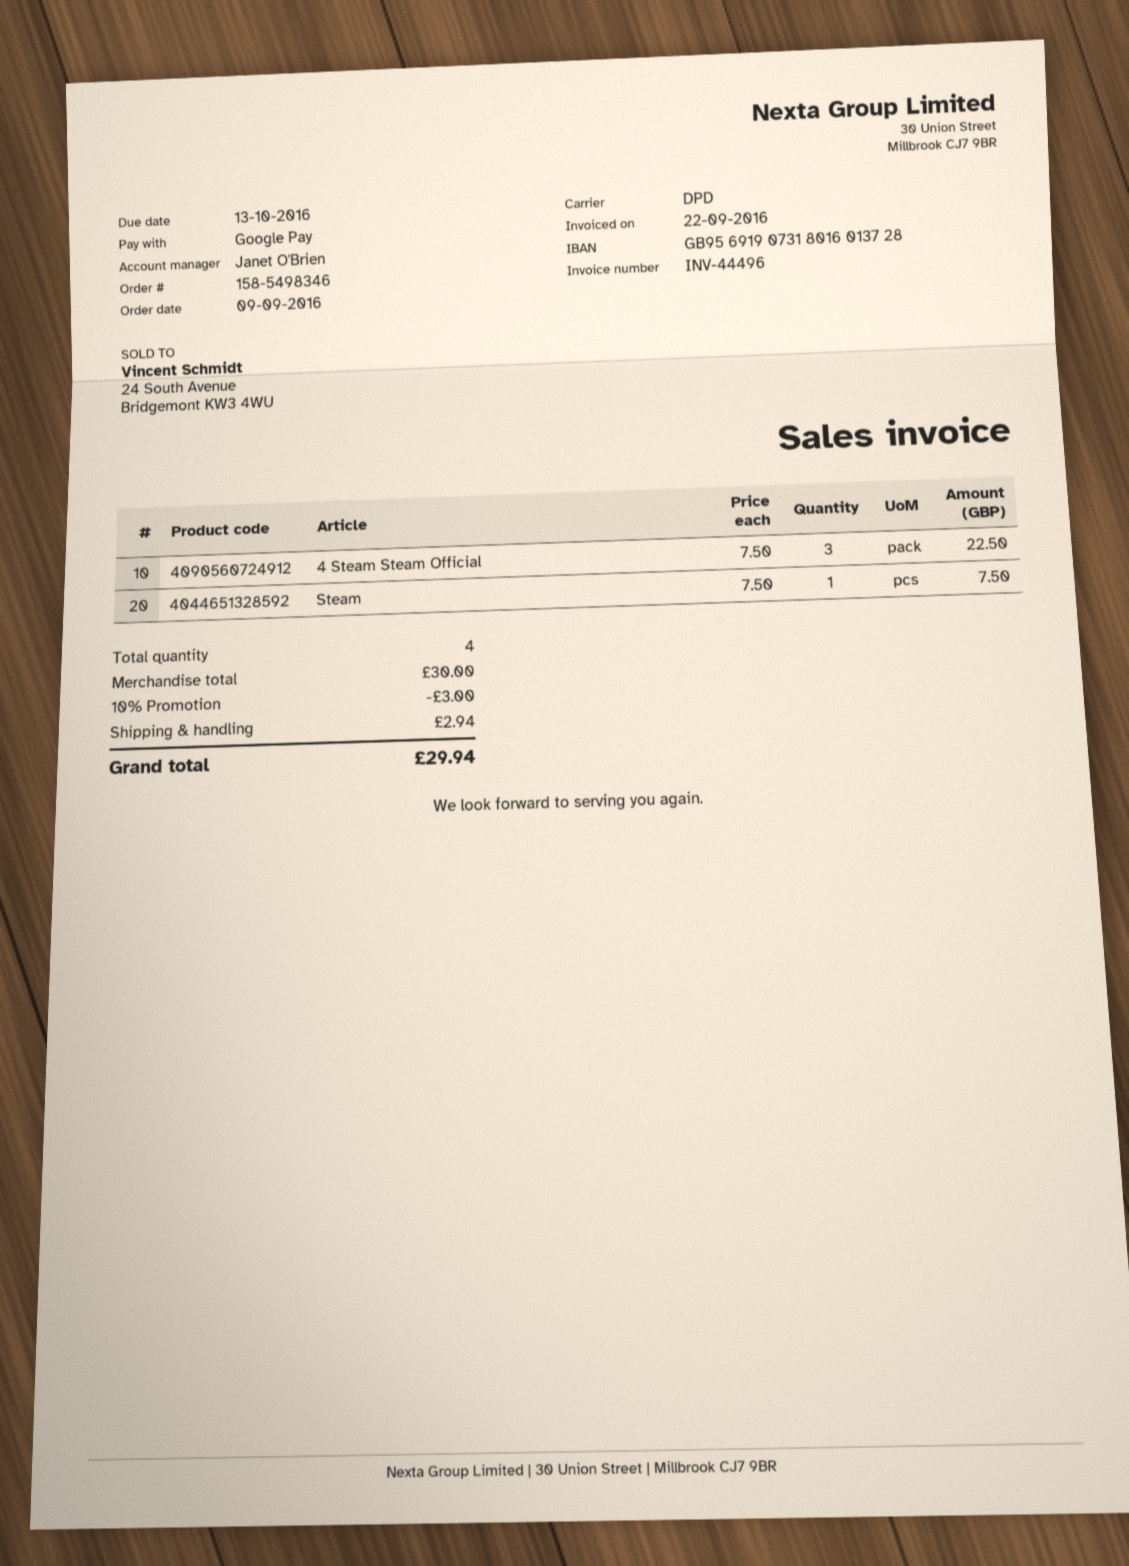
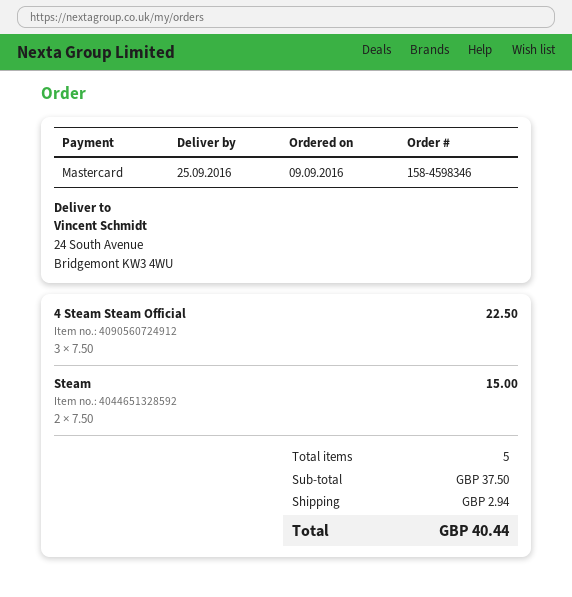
order number: 158-5498346 -> 158-4598346
payment method: Google Pay -> Mastercard
Steam: 1 x 7.50 = 7.50 -> 2 x 7.50 = 15.00
total quantity: 4 -> 5
subtotal: 30.00 -> 37.50
discount: 10% = 3.00 -> none
total: 29.94 -> 40.44

